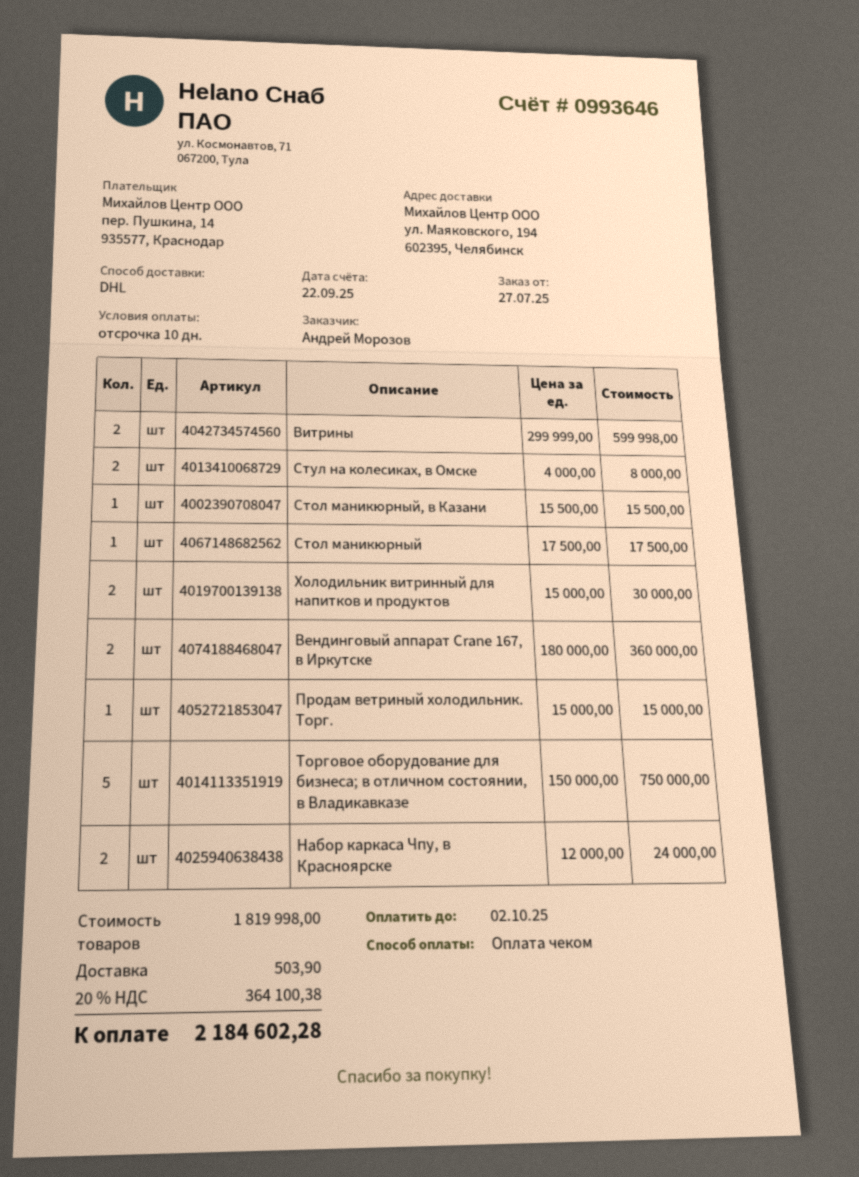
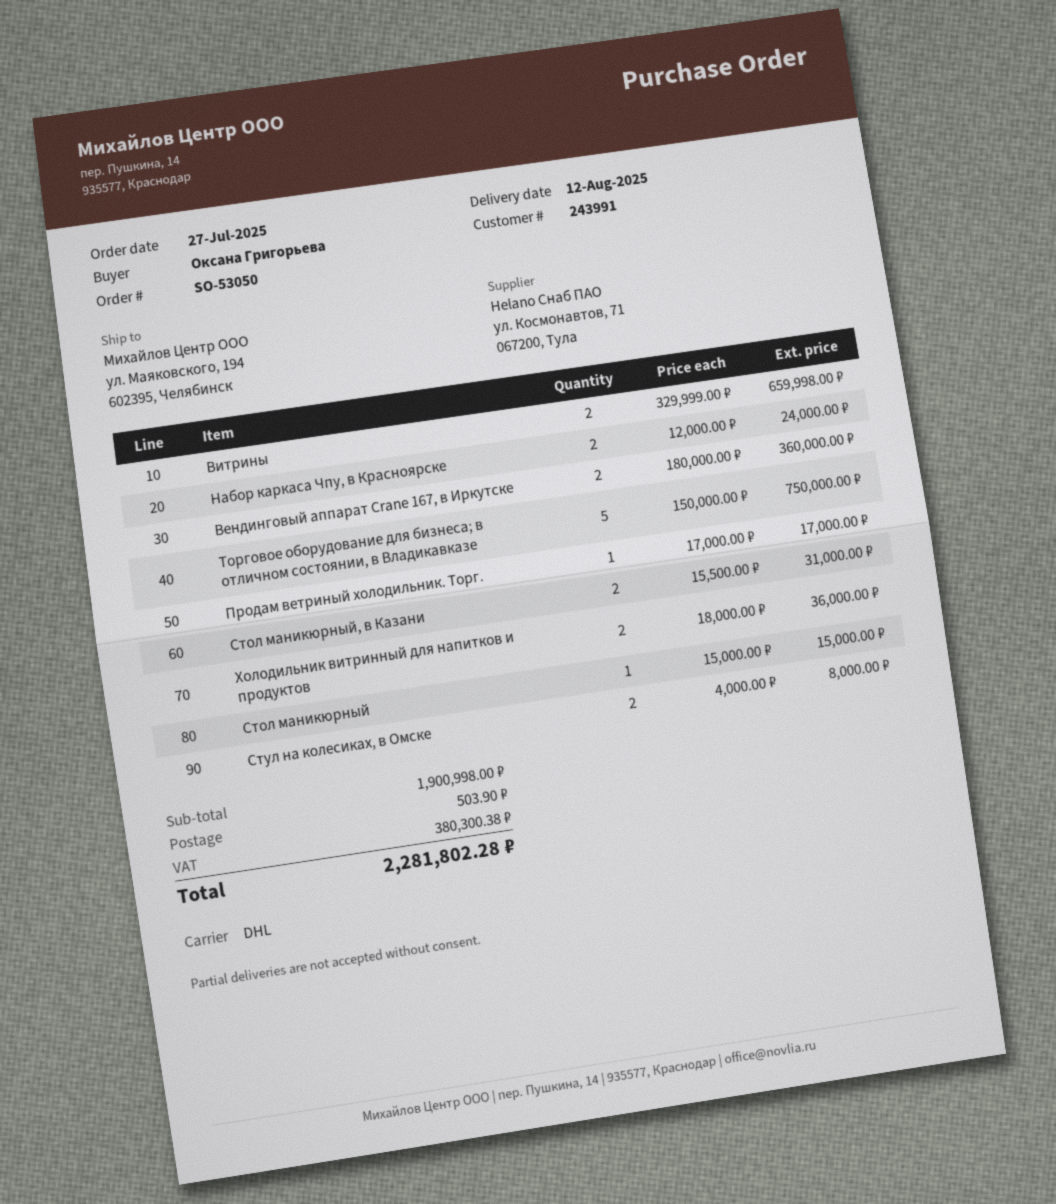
ordered by: Андрей Морозов -> Оксана Григорьева
Витрины: 2 x 299999.00 = 599998.00 -> 2 x 329999.00 = 659998.00
Стол маникюрный, в Казани: 1 x 15500.00 = 15500.00 -> 2 x 15500.00 = 31000.00
Стол маникюрный: 1 x 17500.00 = 17500.00 -> 1 x 15000.00 = 15000.00
Холодильник витринный для напитков и продуктов: 2 x 15000.00 = 30000.00 -> 2 x 18000.00 = 36000.00
Продам ветриный холодильник. Торг.: 1 x 15000.00 = 15000.00 -> 1 x 17000.00 = 17000.00
subtotal: 1819998.00 -> 1900998.00
tax: 364100.38 -> 380300.38
total: 2184602.28 -> 2281802.28

